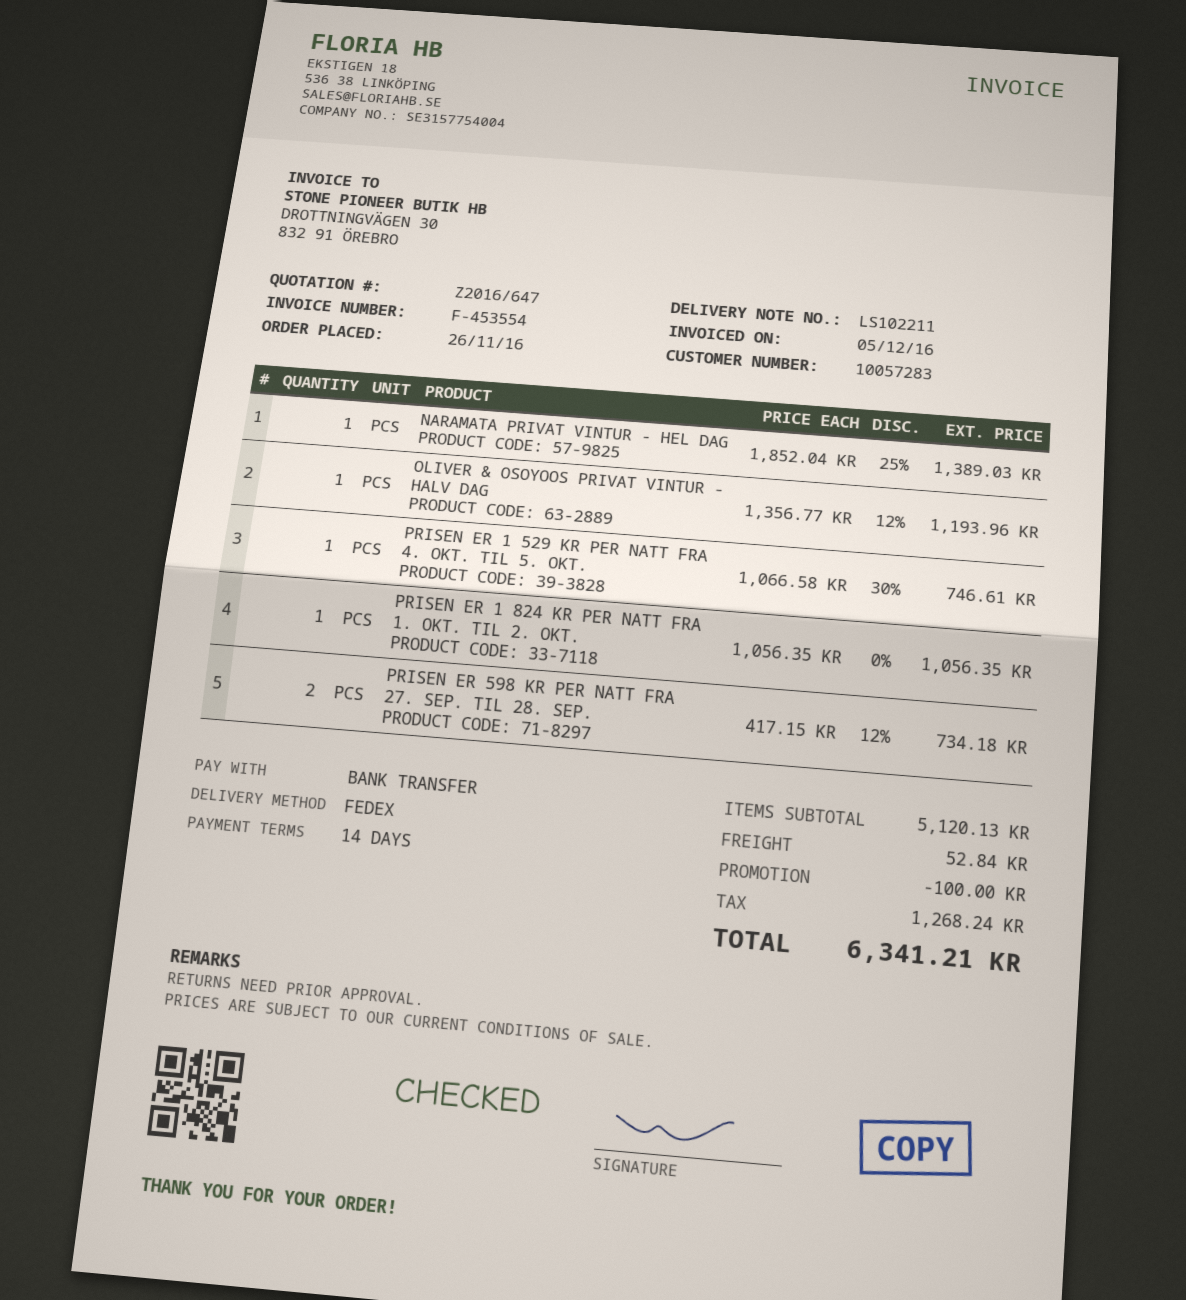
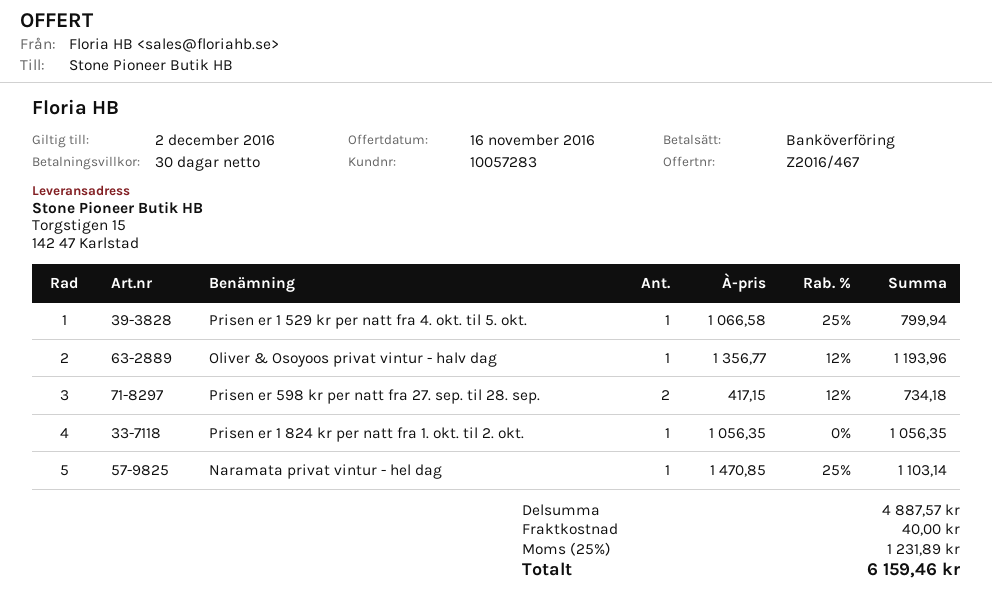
quote number: Z2016/647 -> Z2016/467
payment terms: 14 days -> 30 days
NARAMATA PRIVAT VINTUR - HEL DAG: 1 x 1852.04 - 25% = 1389.03 -> 1 x 1470.85 - 25% = 1103.14
PRISEN ER 1 529 KR PER NATT FRA 4. OKT. TIL 5. OKT.: 1 x 1066.58 - 30% = 746.61 -> 1 x 1066.58 - 25% = 799.94
subtotal: 5120.13 -> 4887.57
discount: 100.00 -> none
shipping: 52.84 -> 40.00
tax: 1268.24 -> 1231.89
total: 6341.21 -> 6159.46

